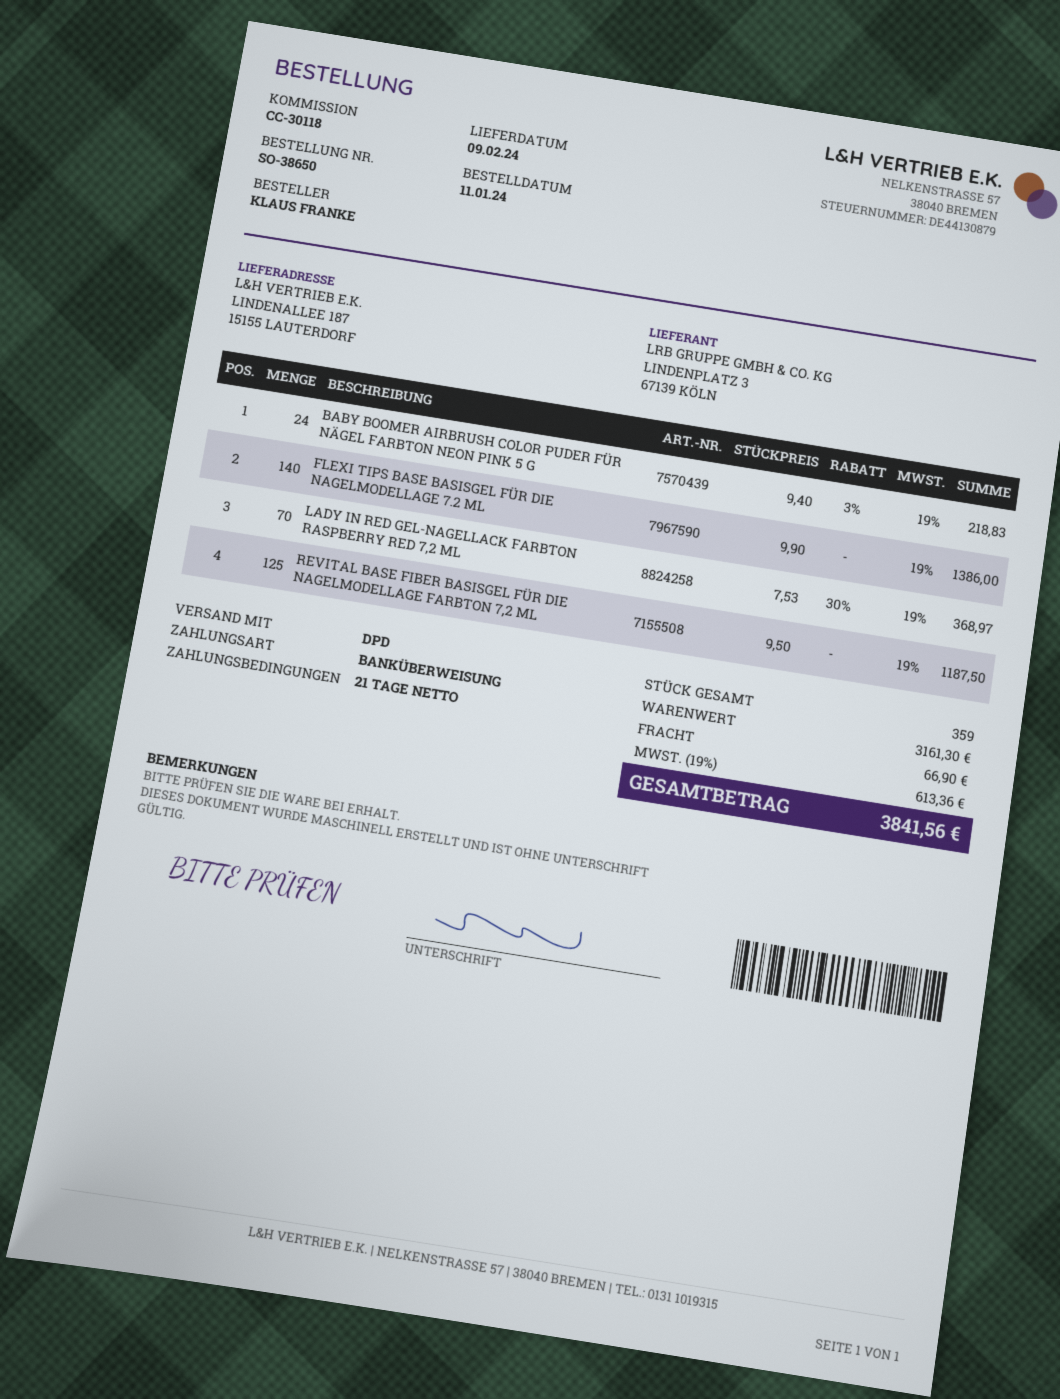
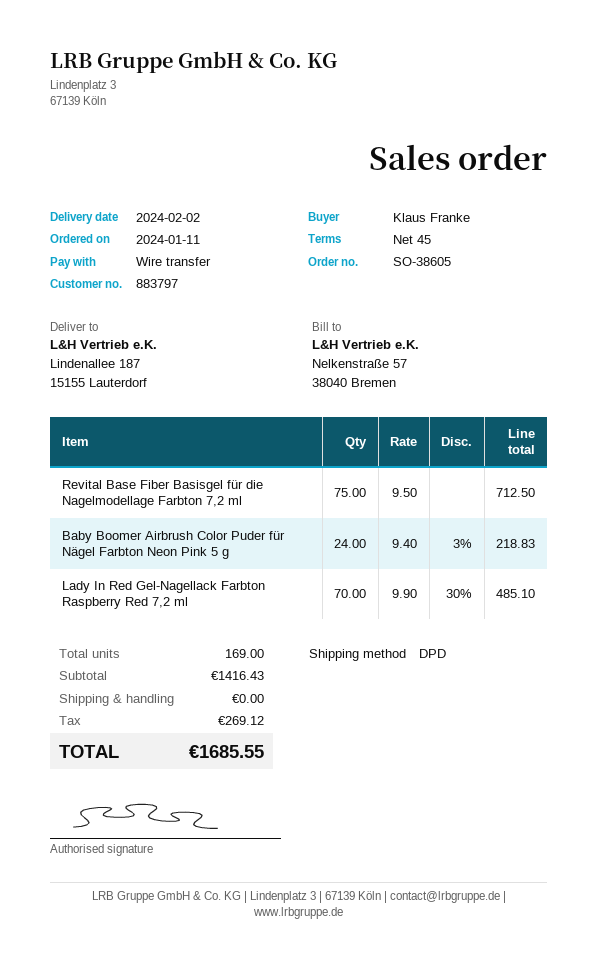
order number: SO-38650 -> SO-38605
delivery date: 2024-02-09 -> 2024-02-02
payment terms: 21 days -> 45 days
FLEXI TIPS BASE BASISGEL FÜR DIE NAGELMODELLAGE 7.2 ML: 140 x 9.90 = 1386.00 -> none
LADY IN RED GEL-NAGELLACK FARBTON RASPBERRY RED 7,2 ML: 70 x 7.53 - 30% = 368.97 -> 70 x 9.90 - 30% = 485.10
REVITAL BASE FIBER BASISGEL FÜR DIE NAGELMODELLAGE FARBTON 7,2 ML: 125 x 9.50 = 1187.50 -> 75 x 9.50 = 712.50
total quantity: 359 -> 169
subtotal: 3161.30 -> 1416.43
shipping: 66.90 -> 0.00
tax: 613.36 -> 269.12
total: 3841.56 -> 1685.55

